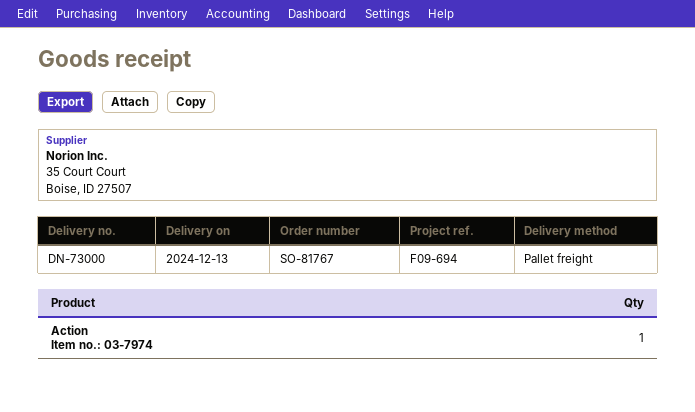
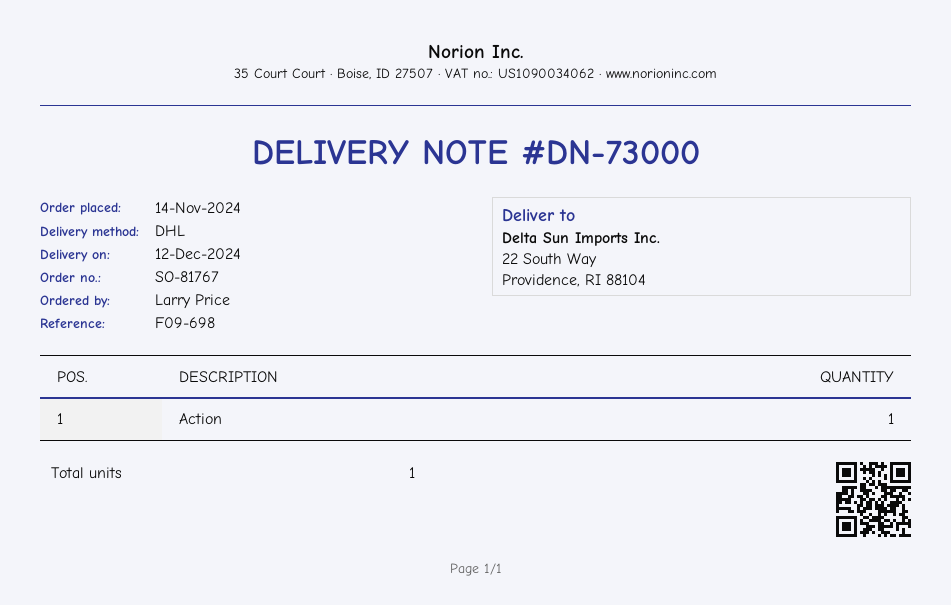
delivery date: 2024-12-13 -> 2024-12-12
reference: F09-694 -> F09-698
shipping method: pallet freight -> DHL

